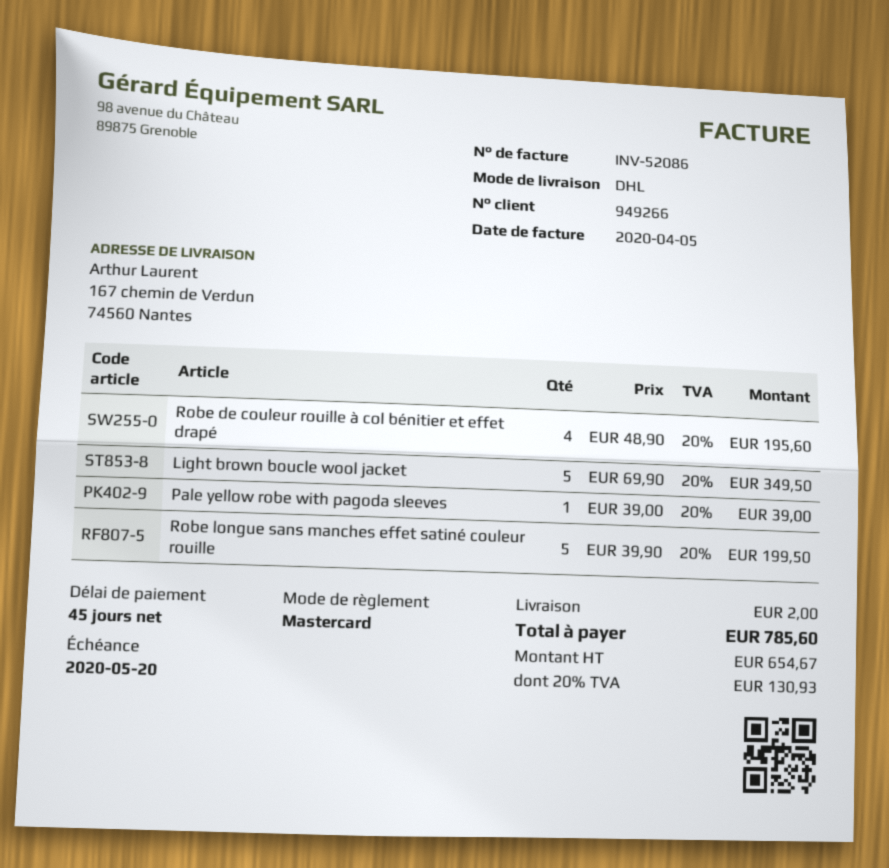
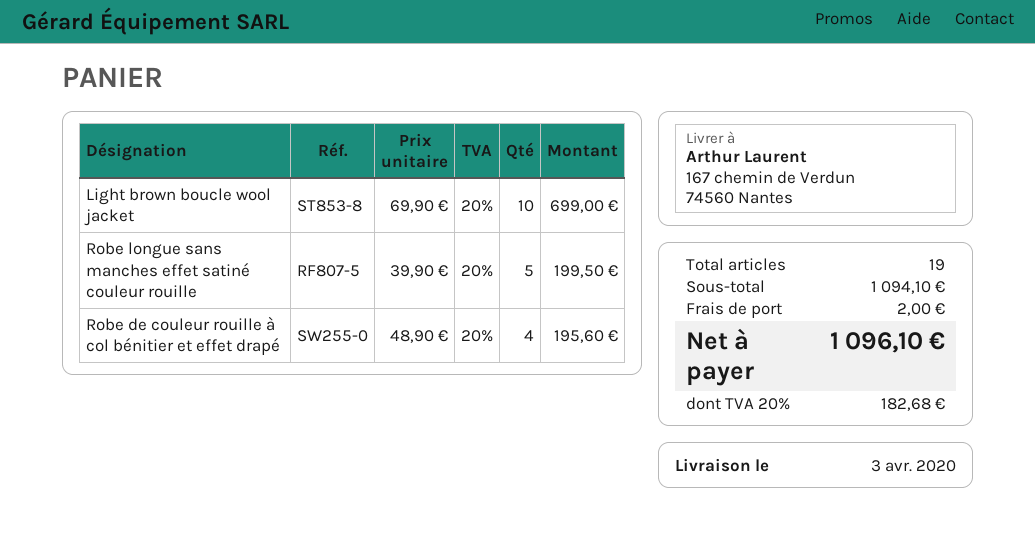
Light brown boucle wool jacket: 5 x 69.90 = 349.50 -> 10 x 69.90 = 699.00
Pale yellow robe with pagoda sleeves: 1 x 39.00 = 39.00 -> none
tax: 20% = 130.93 -> 20% = 182.68
total: 785.60 -> 1096.10

